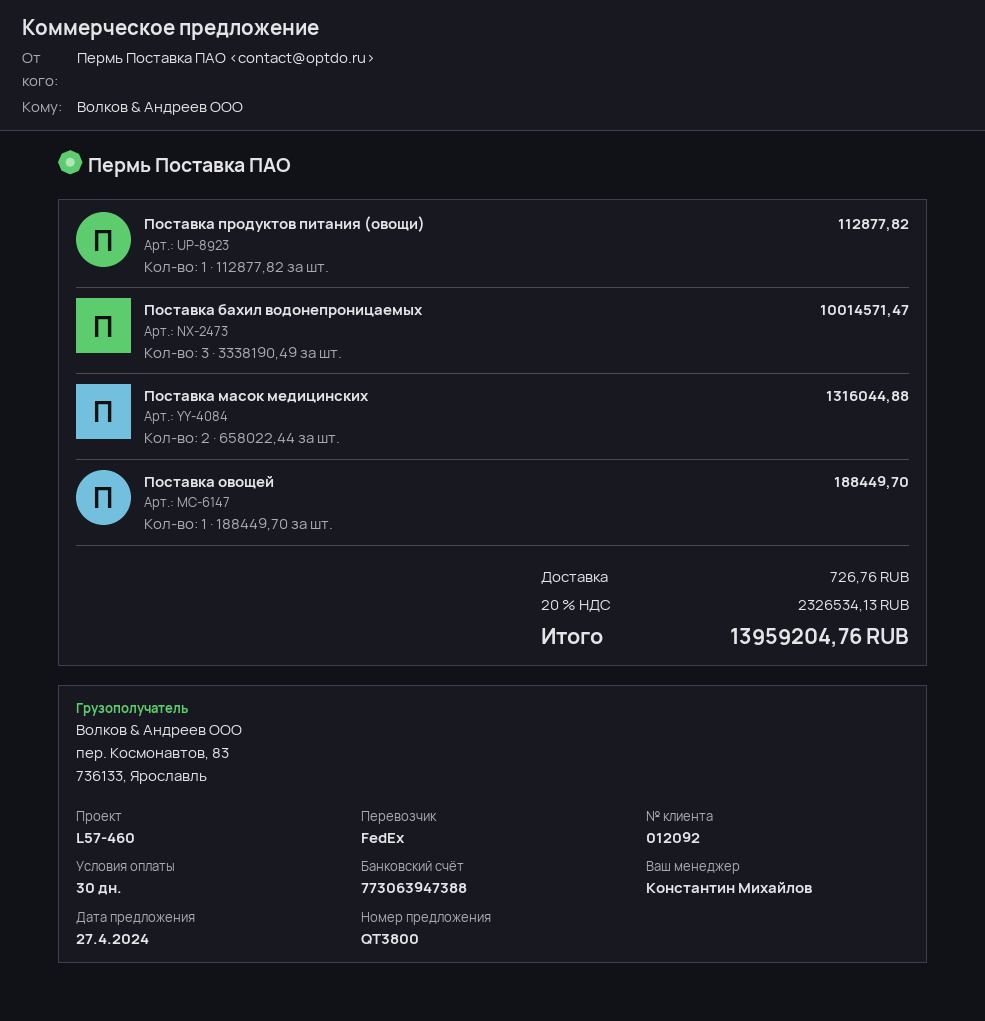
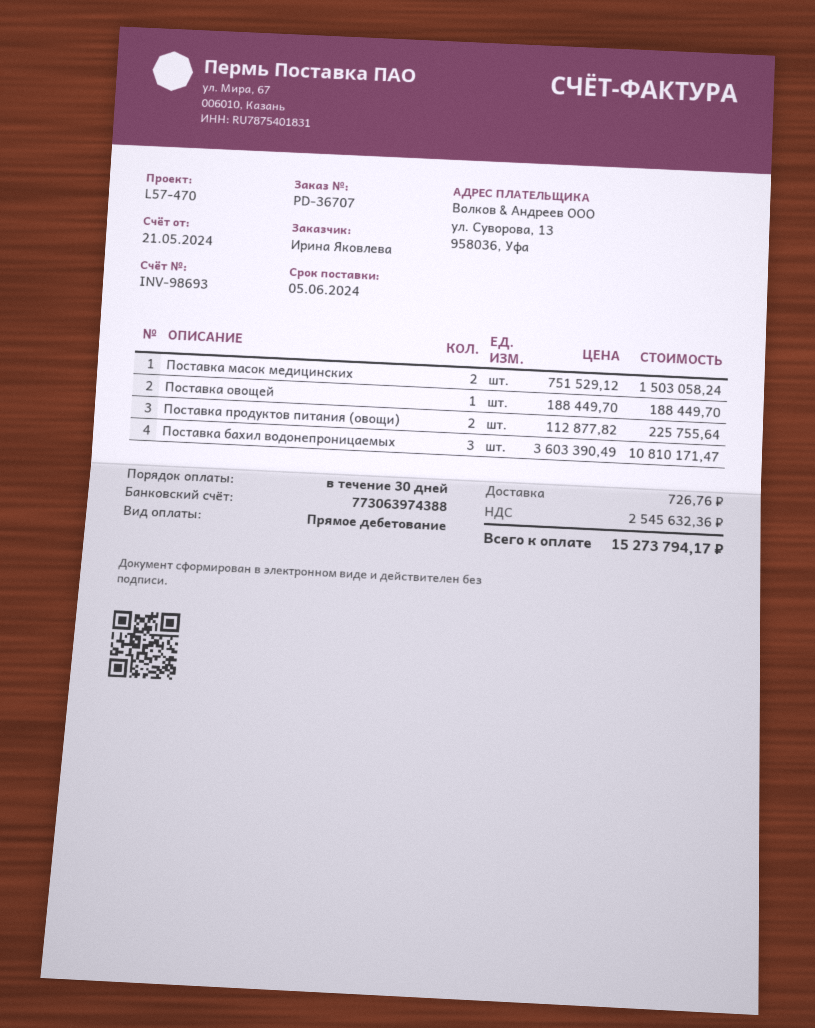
reference: L57-460 -> L57-470
bank account: 773063947388 -> 773063974388
Поставка продуктов питания (овощи): 1 x 112877.82 = 112877.82 -> 2 x 112877.82 = 225755.64
Поставка бахил водонепроницаемых: 3 x 3338190.49 = 10014571.47 -> 3 x 3603390.49 = 10810171.47
Поставка масок медицинских: 2 x 658022.44 = 1316044.88 -> 2 x 751529.12 = 1503058.24
tax: 2326534.13 -> 2545632.36
total: 13959204.76 -> 15273794.17

